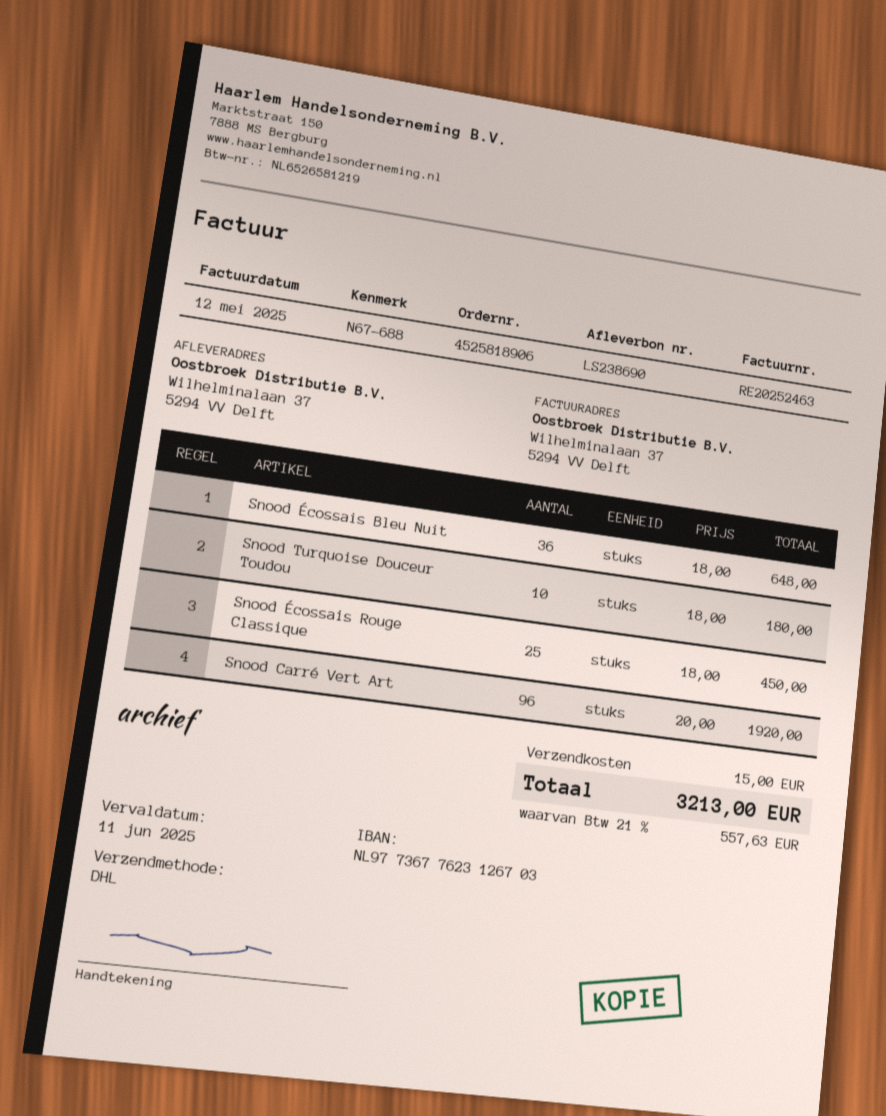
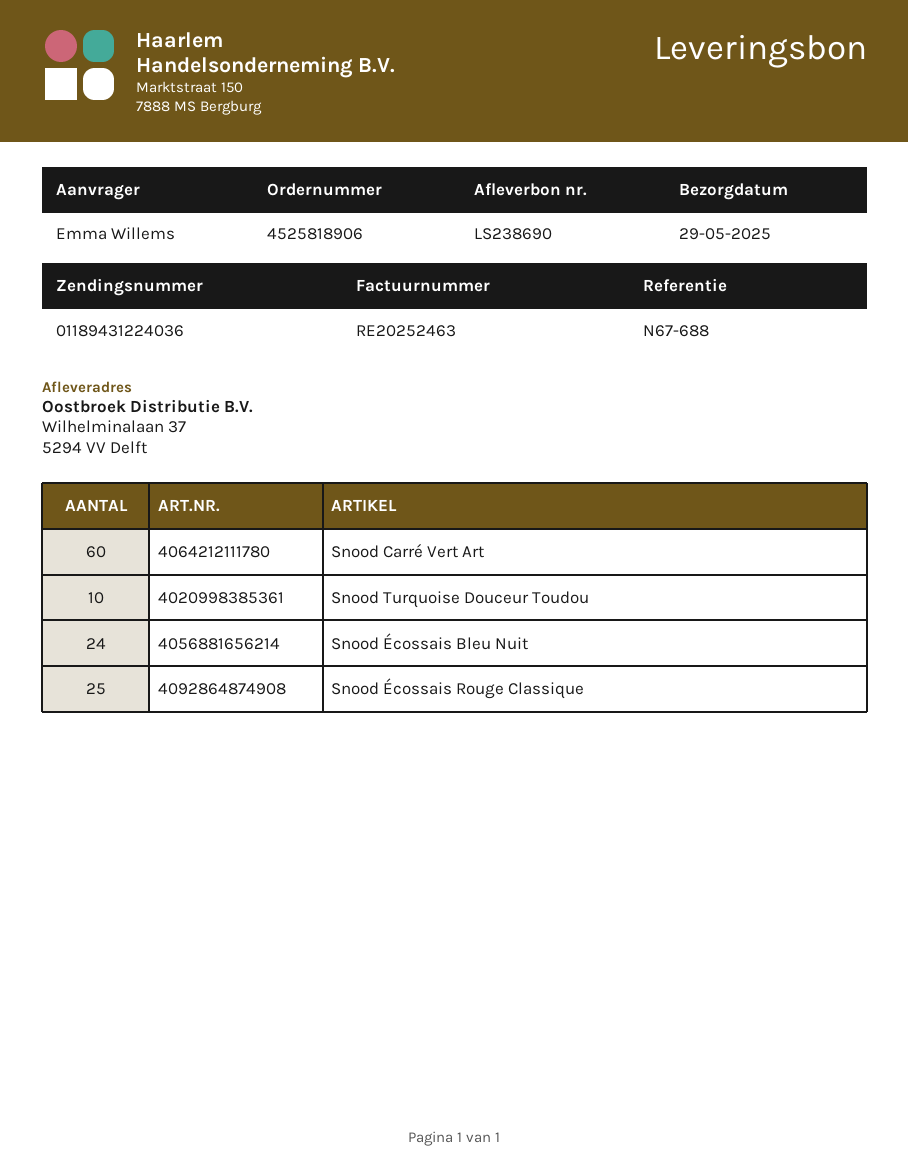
Snood Écossais Bleu Nuit: 36 -> 24
Snood Carré Vert Art: 96 -> 60

